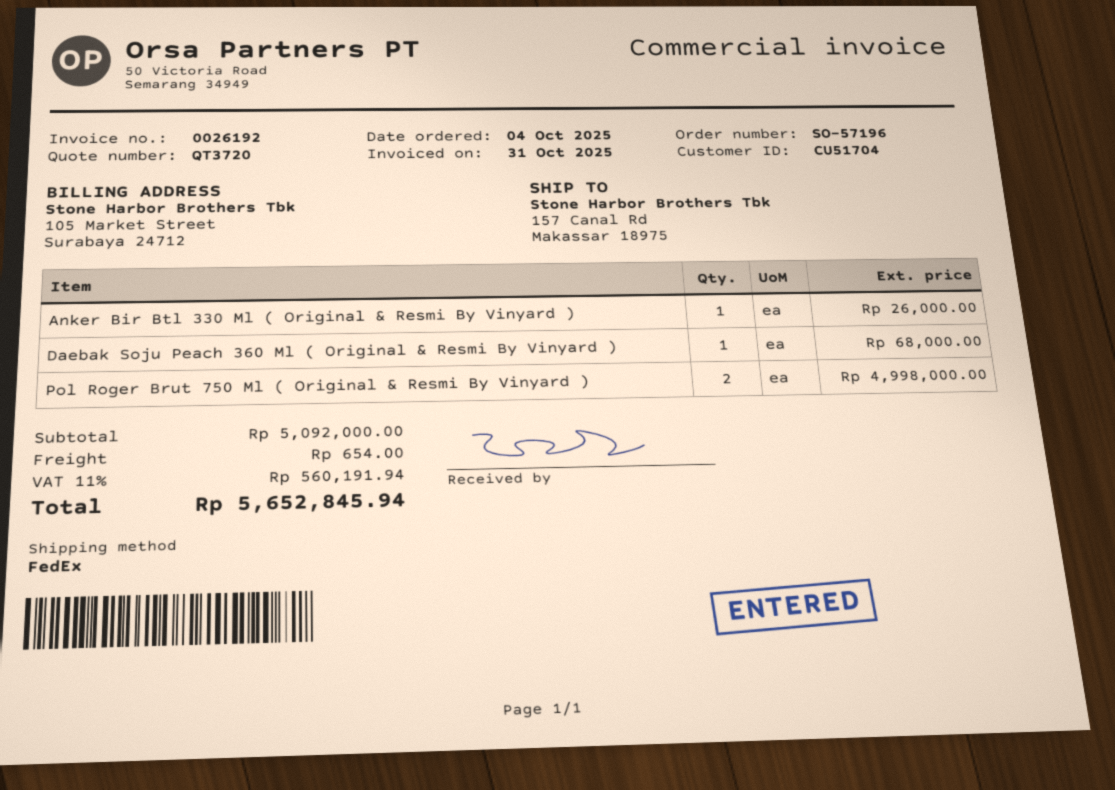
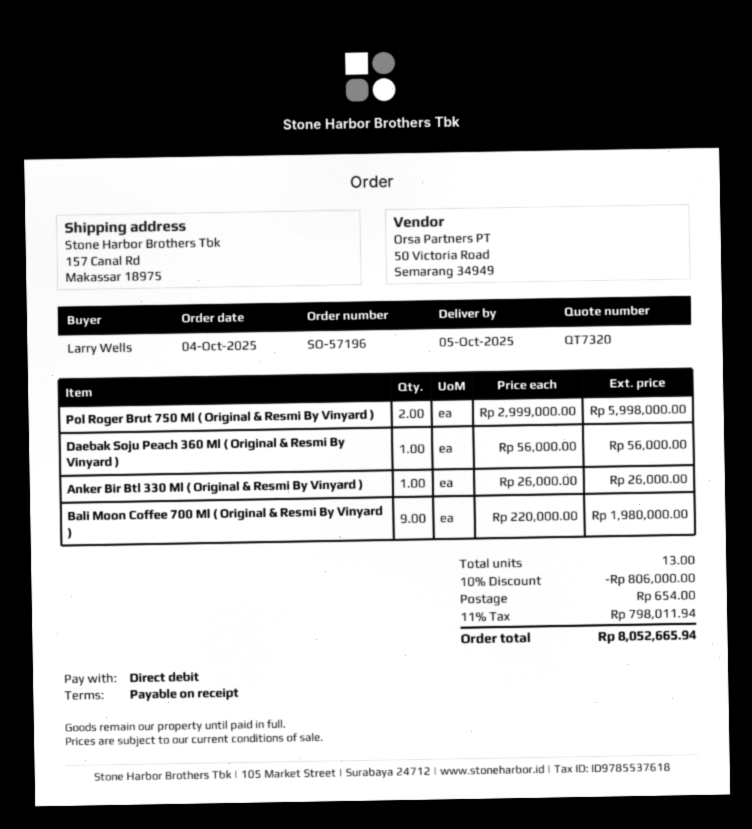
quote number: QT3720 -> QT7320
Daebak Soju Peach 360 Ml ( Original & Resmi By Vinyard ): 1 for 68000.00 -> 1 for 56000.00
Pol Roger Brut 750 Ml ( Original & Resmi By Vinyard ): 2 for 4998000.00 -> 2 for 5998000.00
Bali Moon Coffee 700 Ml ( Original & Resmi By Vinyard ): none -> 9 for 1980000.00
discount: none -> 10% = 806000.00
tax: 11% = 560191.94 -> 11% = 798011.94
total: 5652845.94 -> 8052665.94

